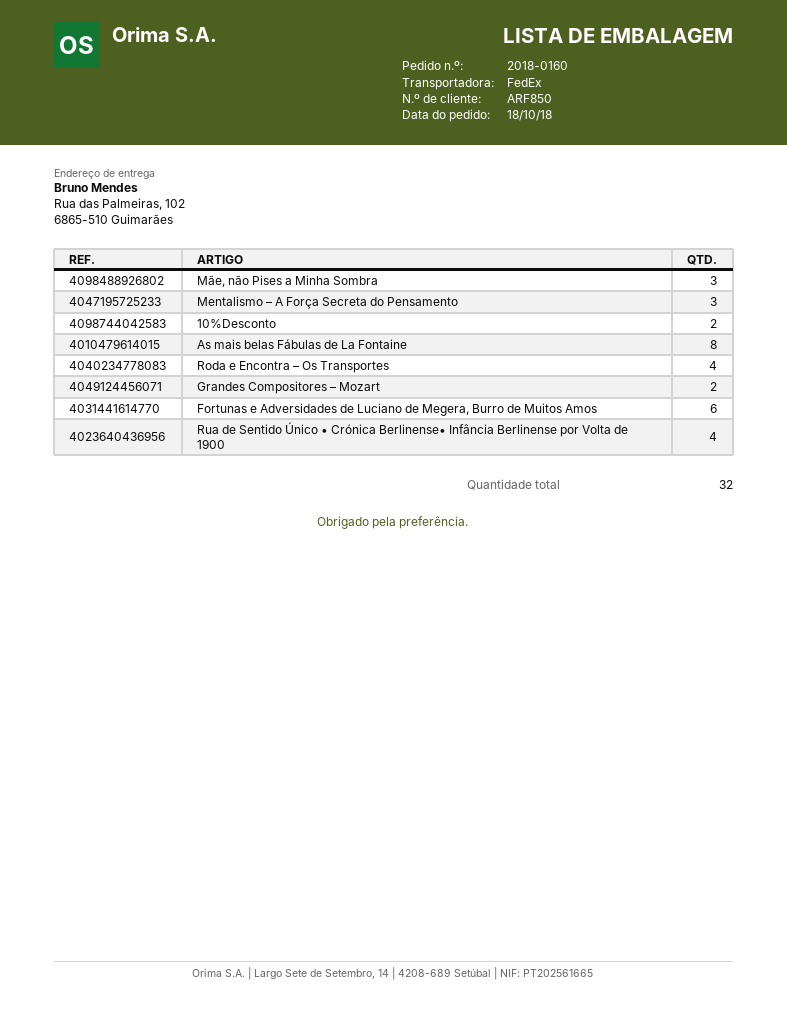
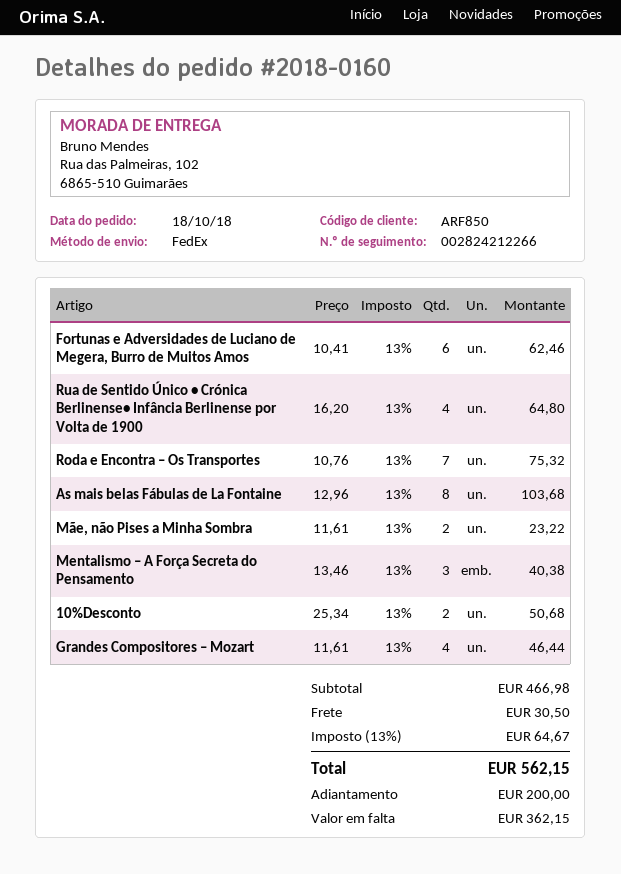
Mãe, não Pises a Minha Sombra: 3 -> 2
Roda e Encontra – Os Transportes: 4 -> 7
Grandes Compositores – Mozart: 2 -> 4

